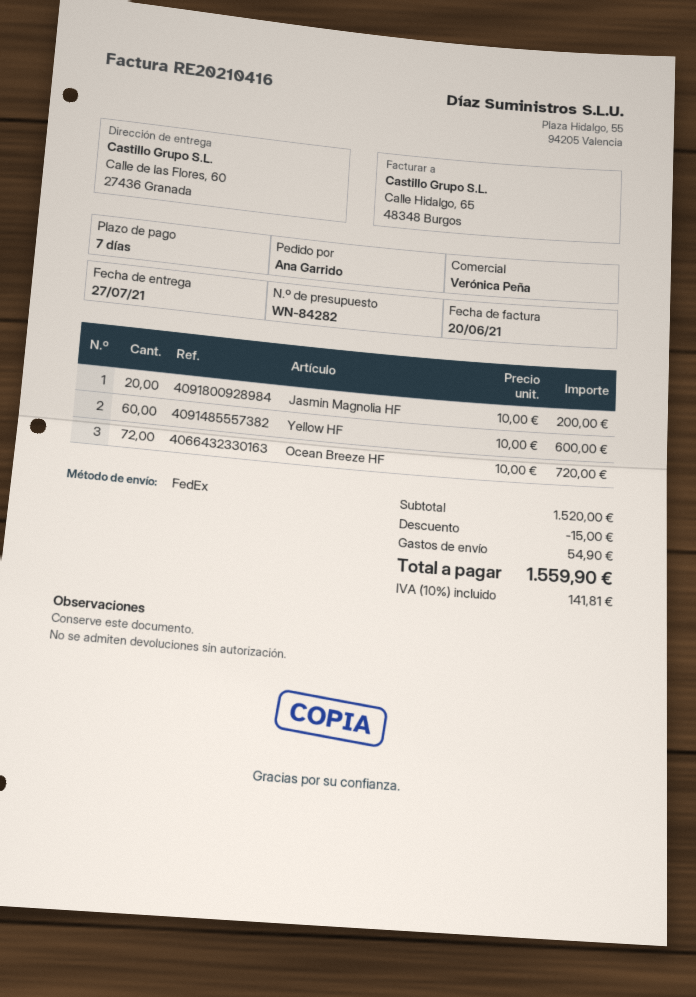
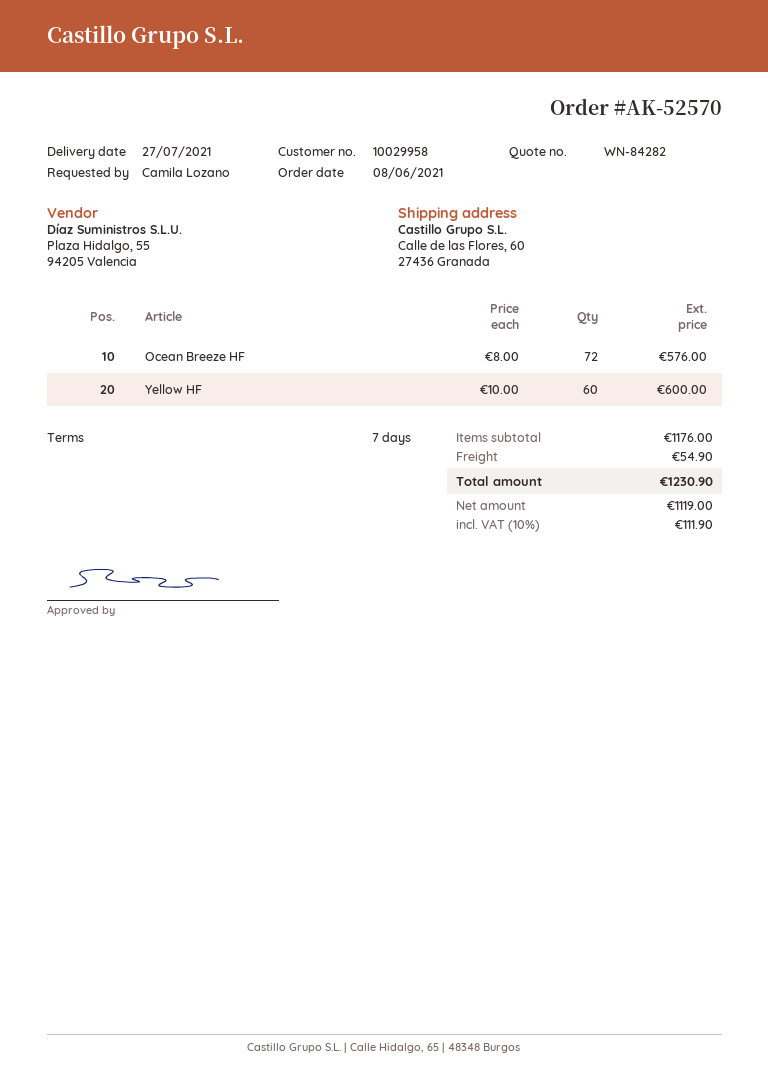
ordered by: Ana Garrido -> Camila Lozano
Jasmin Magnolia HF: 20 x 10.00 = 200.00 -> none
Ocean Breeze HF: 72 x 10.00 = 720.00 -> 72 x 8.00 = 576.00
subtotal: 1520.00 -> 1176.00
discount: 15.00 -> none
tax: 10% = 141.81 -> 10% = 111.90
total: 1559.90 -> 1230.90

